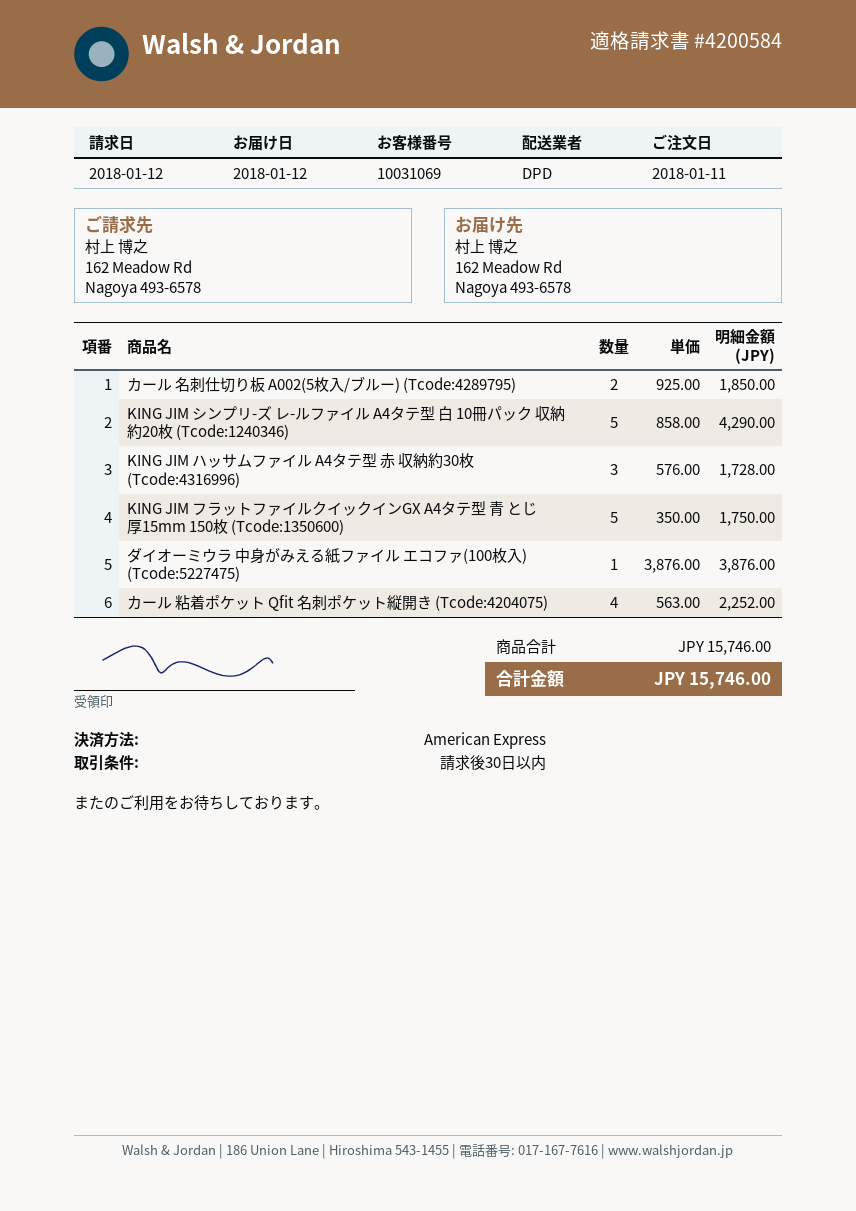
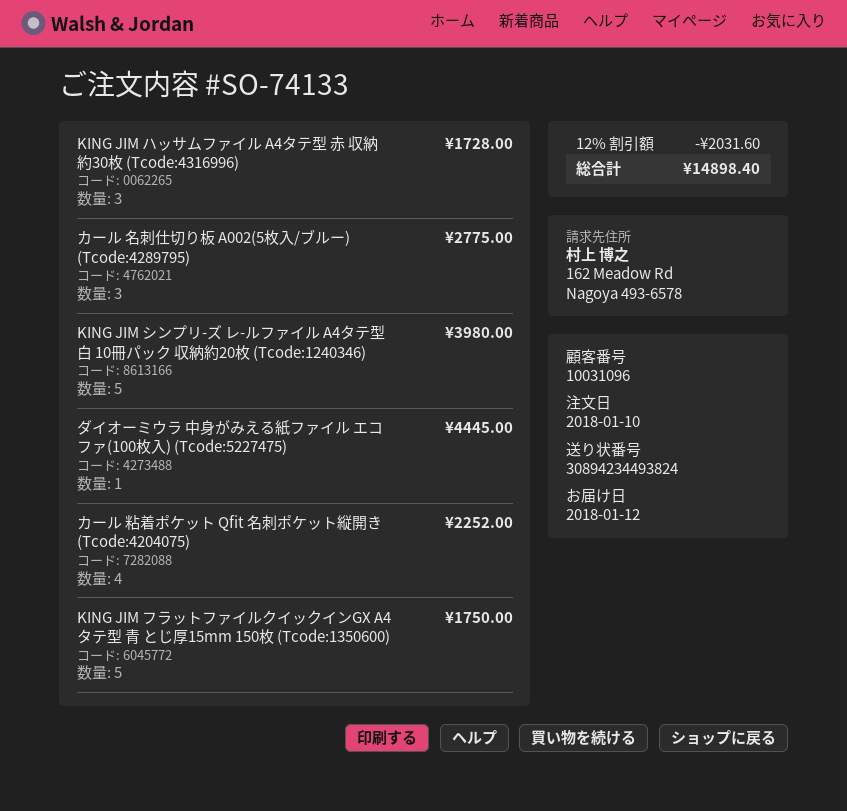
order date: 2018-01-11 -> 2018-01-10
customer number: 10031069 -> 10031096
カール 名刺仕切り板 A002(5枚入/ブルー) (Tcode:4289795): 2 for 1850.00 -> 3 for 2775.00
KING JIM シンプリ-ズ レ-ルファイル A4タテ型 白 10冊パック 収納約20枚 (Tcode:1240346): 5 for 4290.00 -> 5 for 3980.00
ダイオーミウラ 中身がみえる紙ファイル エコファ(100枚入) (Tcode:5227475): 1 for 3876.00 -> 1 for 4445.00
discount: none -> 12% = 2031.60
total: 15746.00 -> 14898.40

